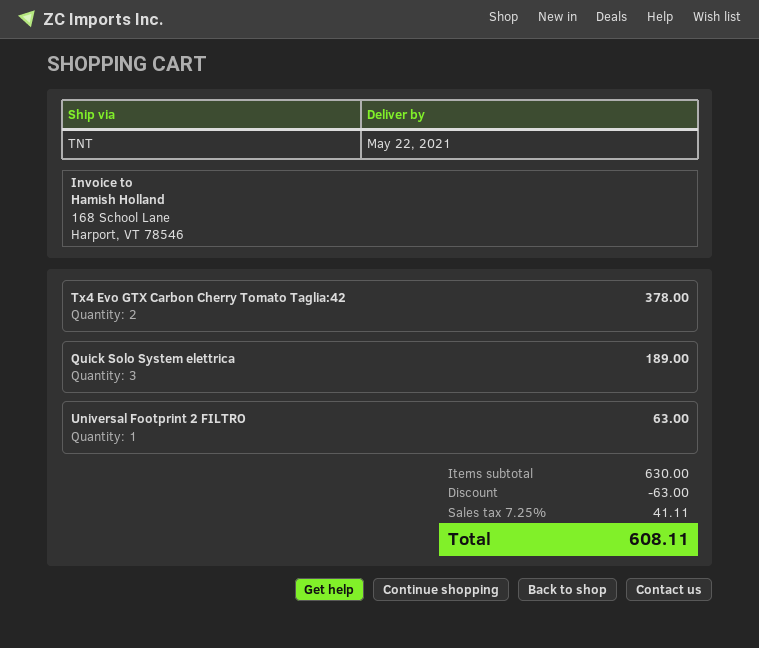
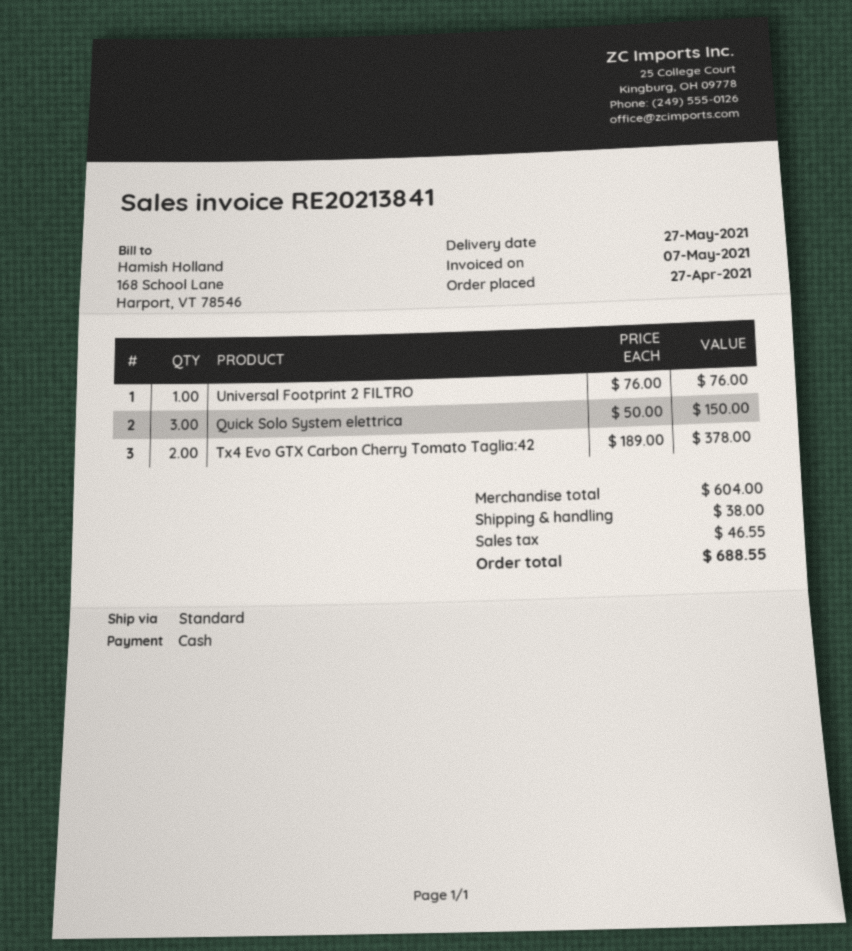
delivery date: 2021-05-22 -> 2021-05-27
shipping method: TNT -> standard
Quick Solo System elettrica: 3 for 189.00 -> 3 for 150.00
Universal Footprint 2 FILTRO: 1 for 63.00 -> 1 for 76.00
subtotal: 630.00 -> 604.00
discount: 63.00 -> none
shipping: none -> 38.00
tax: 41.11 -> 46.55
total: 608.11 -> 688.55

